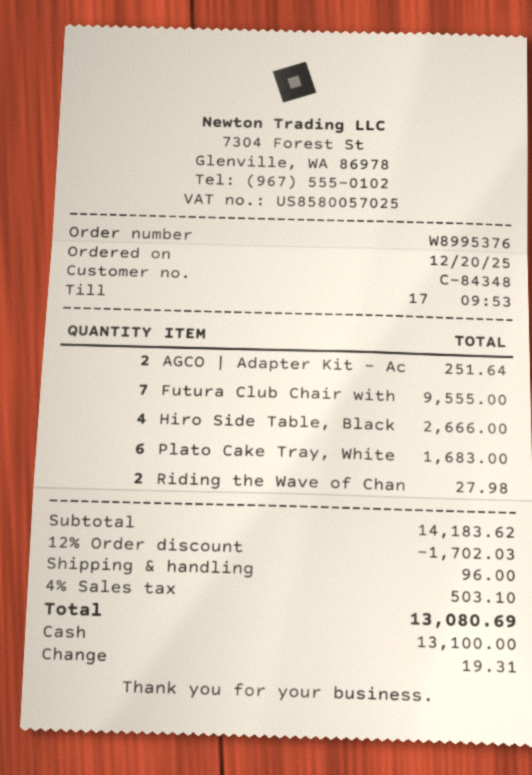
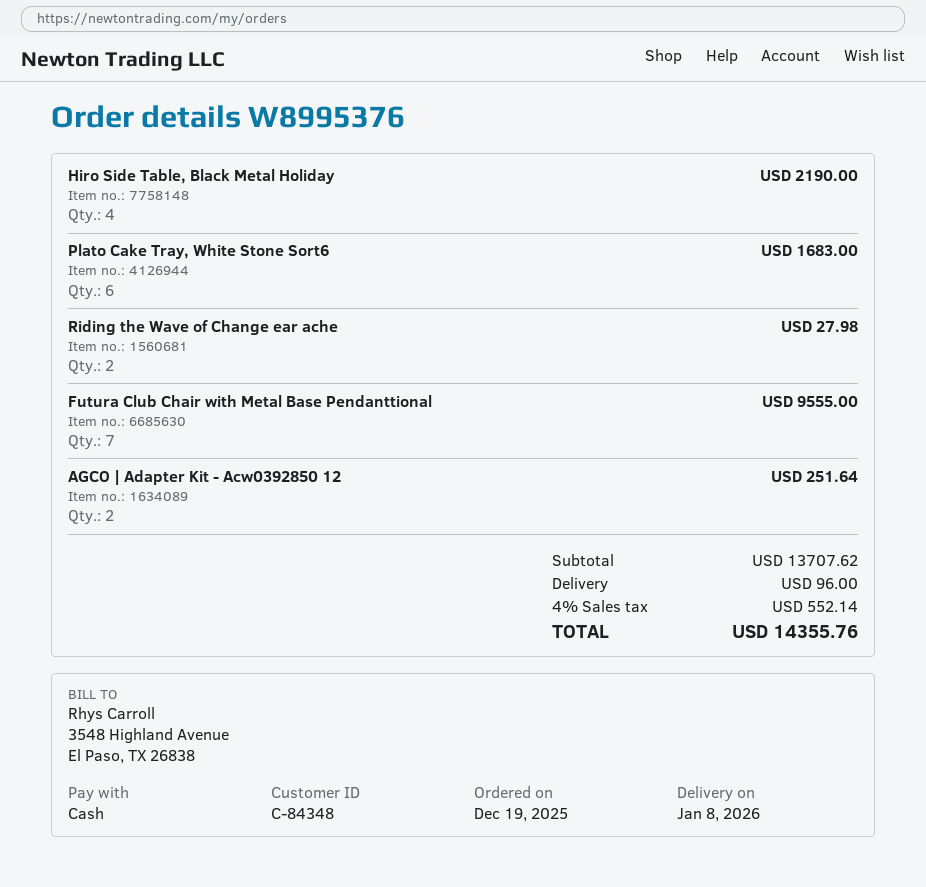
order date: 2025-12-20 -> 2025-12-19
Hiro Side Table, Black: 4 for 2666.00 -> 4 for 2190.00
subtotal: 14183.62 -> 13707.62
discount: 12% = 1702.03 -> none
tax: 4% = 503.10 -> 4% = 552.14
total: 13080.69 -> 14355.76

